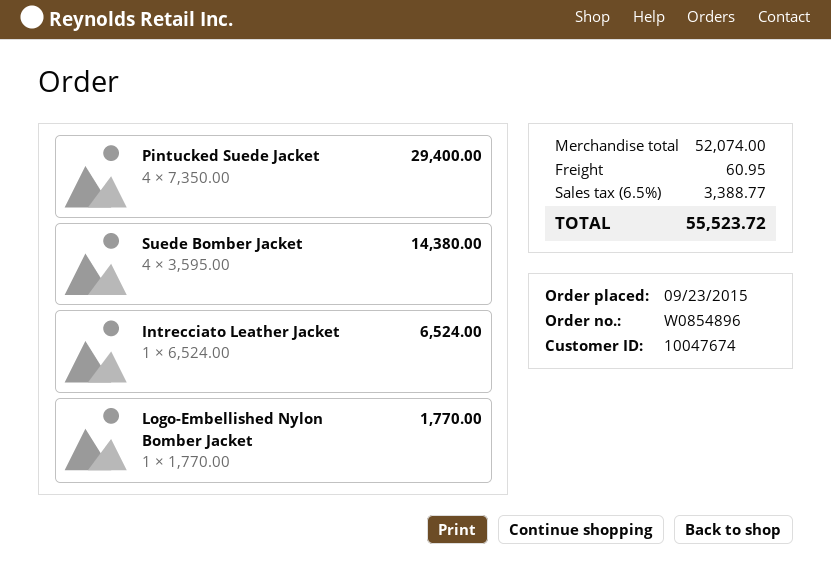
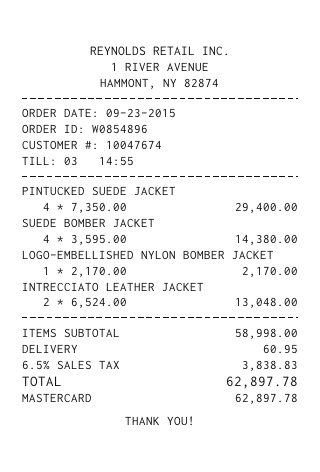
Intrecciato Leather Jacket: 1 x 6524.00 = 6524.00 -> 2 x 6524.00 = 13048.00
Logo-Embellished Nylon Bomber Jacket: 1 x 1770.00 = 1770.00 -> 1 x 2170.00 = 2170.00
subtotal: 52074.00 -> 58998.00
tax: 6.5% = 3388.77 -> 6.5% = 3838.83
total: 55523.72 -> 62897.78

